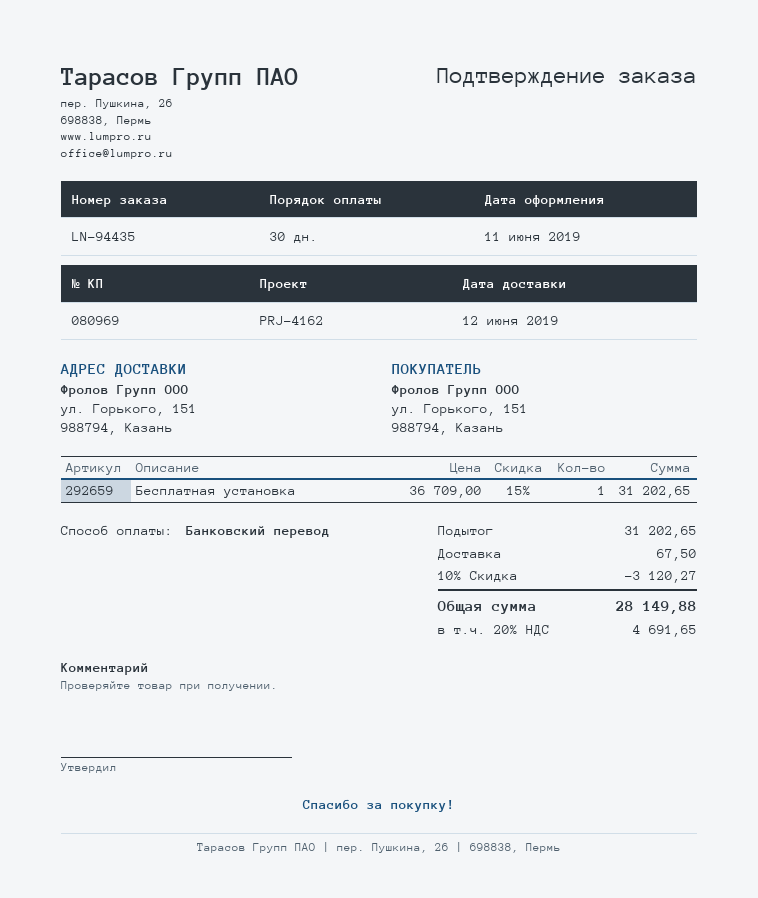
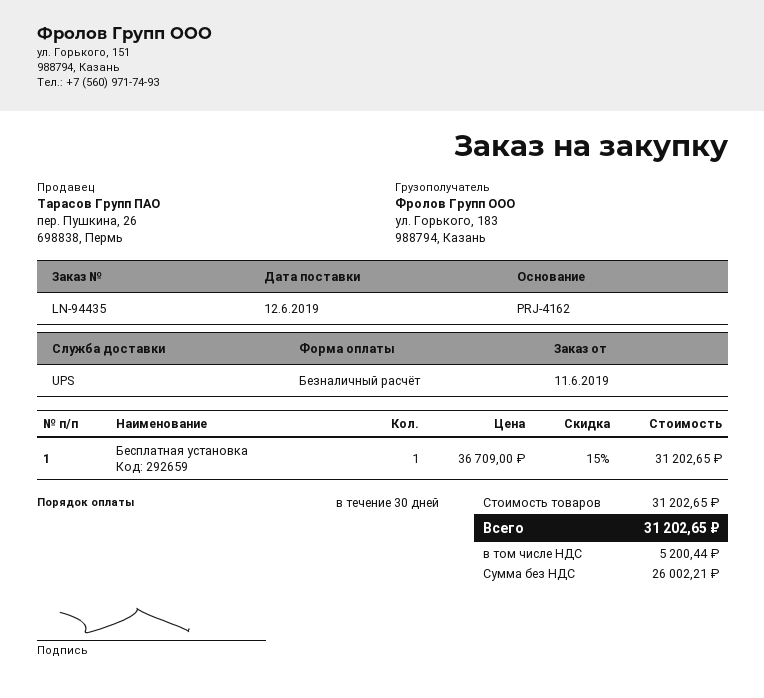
ship to: ул. Горького, 151, 988794, Казань -> ул. Горького, 183, 988794, Казань
discount: 10% = 3120.27 -> none
shipping: 67.50 -> none
tax: 4691.65 -> 5200.44
total: 28149.88 -> 31202.65

